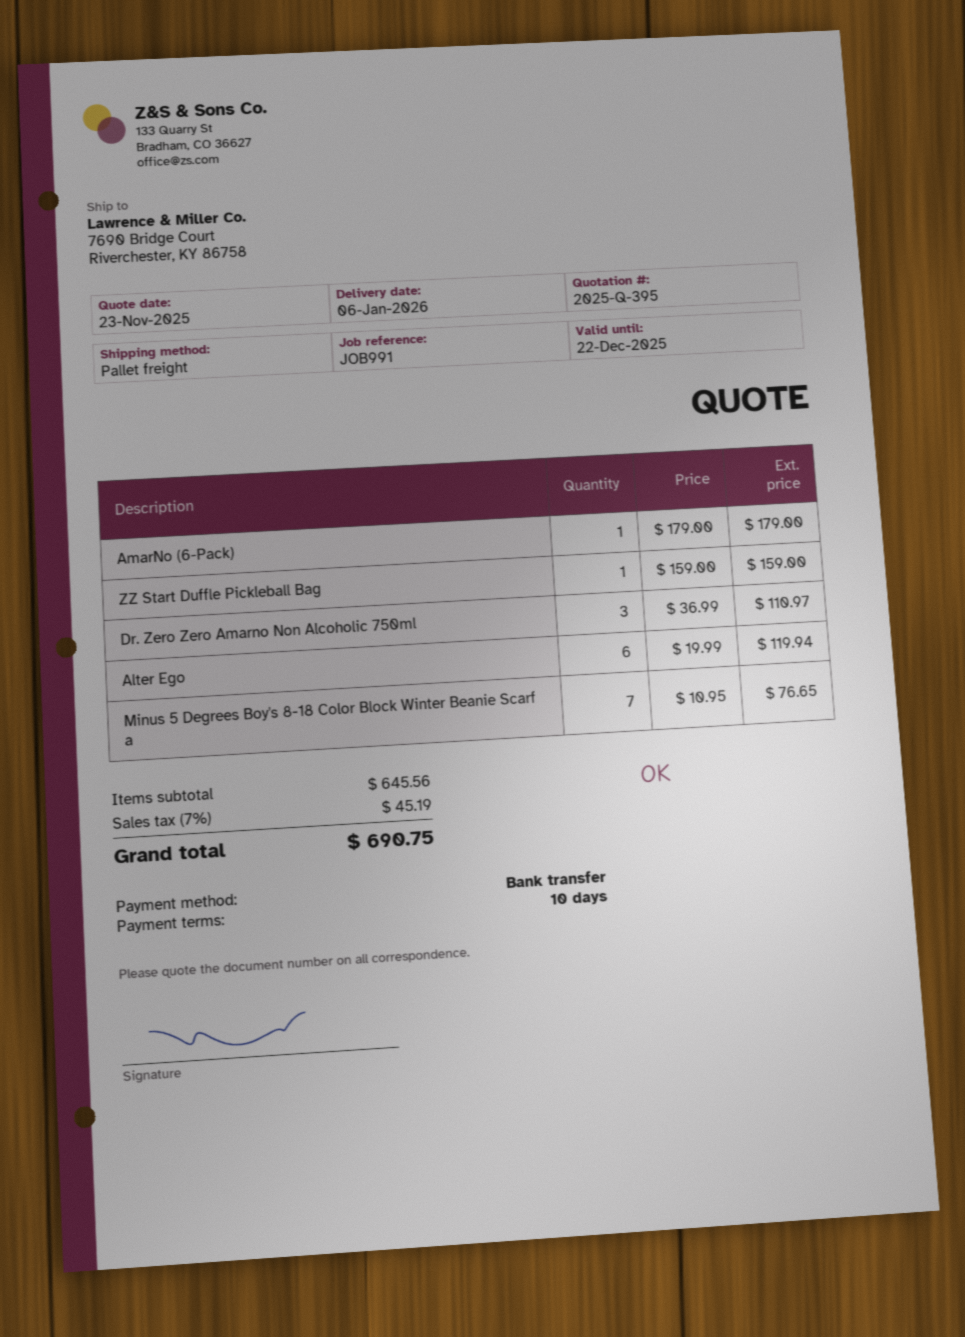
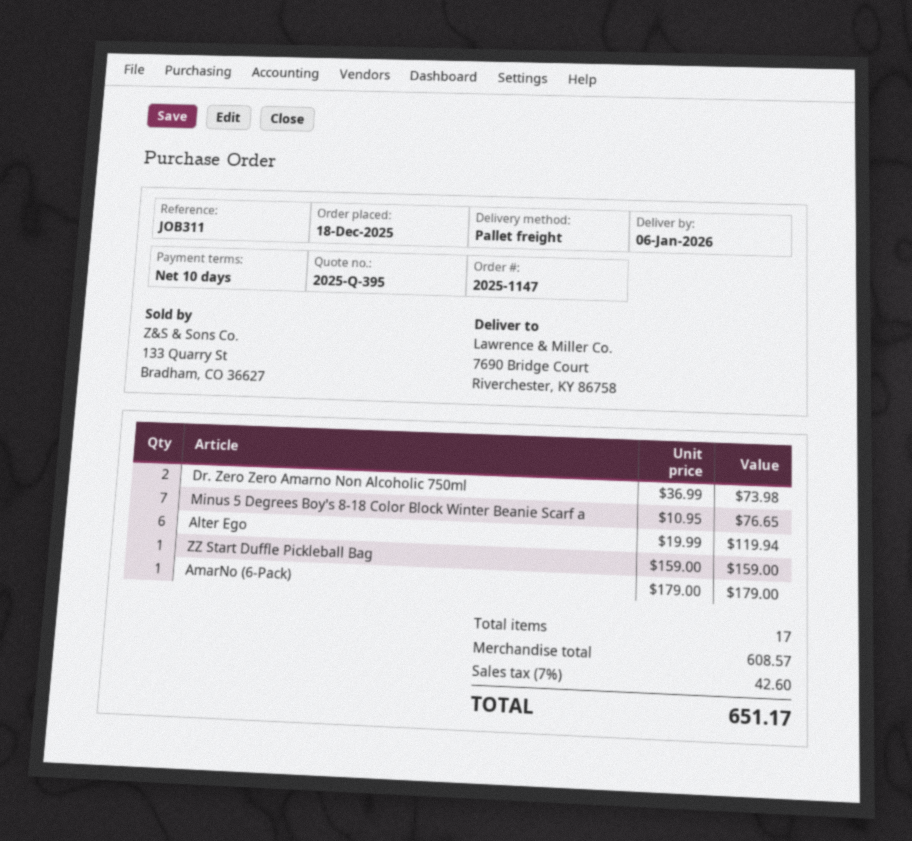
reference: JOB991 -> JOB311
Dr. Zero Zero Amarno Non Alcoholic 750ml: 3 x 36.99 = 110.97 -> 2 x 36.99 = 73.98
subtotal: 645.56 -> 608.57
tax: 7% = 45.19 -> 7% = 42.60
total: 690.75 -> 651.17

